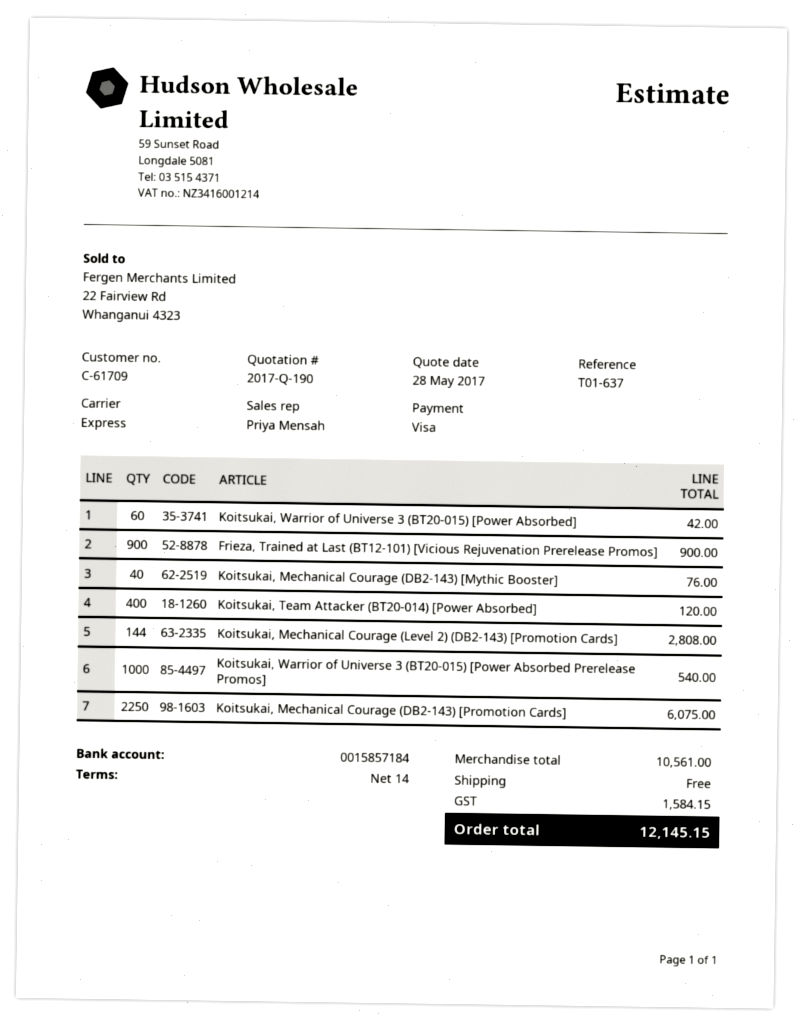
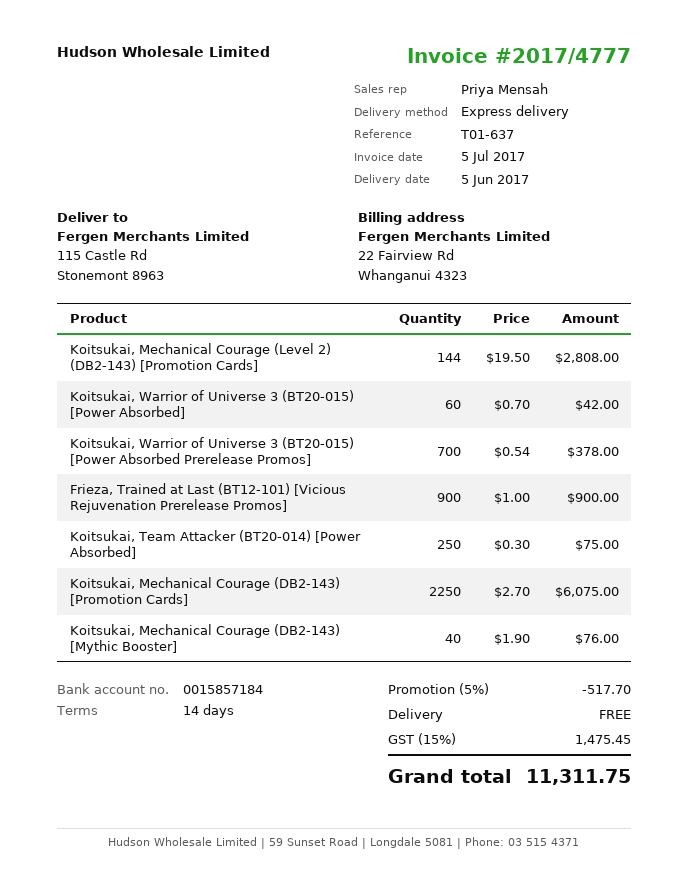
Koitsukai, Team Attacker (BT20-014) [Power Absorbed]: 400 for 120.00 -> 250 for 75.00
Koitsukai, Warrior of Universe 3 (BT20-015) [Power Absorbed Prerelease Promos]: 1000 for 540.00 -> 700 for 378.00
discount: none -> 5% = 517.70
tax: 1584.15 -> 1475.45
total: 12145.15 -> 11311.75

